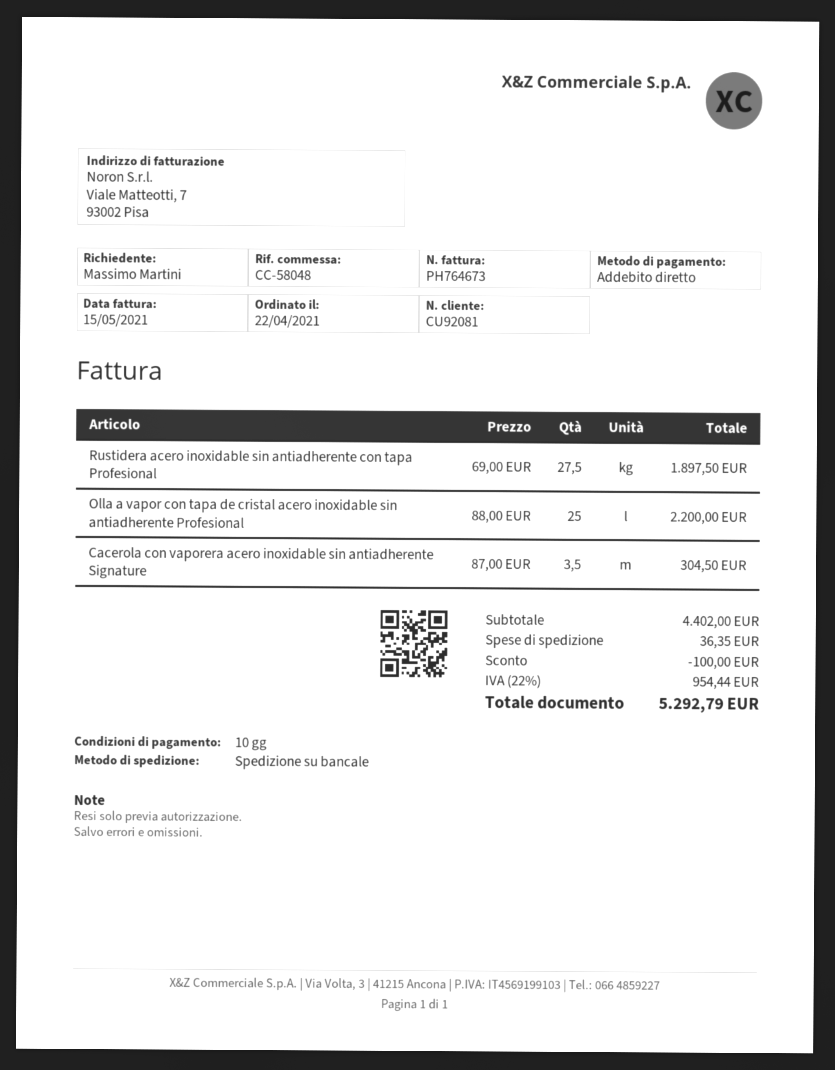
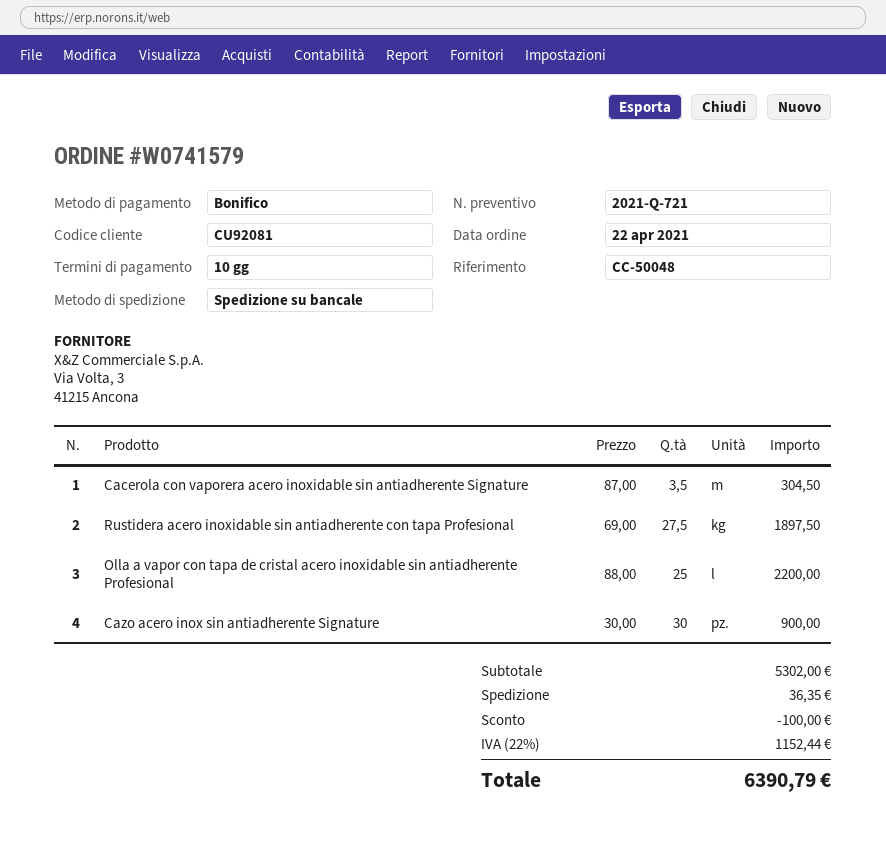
reference: CC-58048 -> CC-50048
payment method: direct debit -> bank transfer
Cazo acero inox sin antiadherente Signature: none -> 30 x 30.00 = 900.00
subtotal: 4402.00 -> 5302.00
tax: 22% = 954.44 -> 22% = 1152.44
total: 5292.79 -> 6390.79

